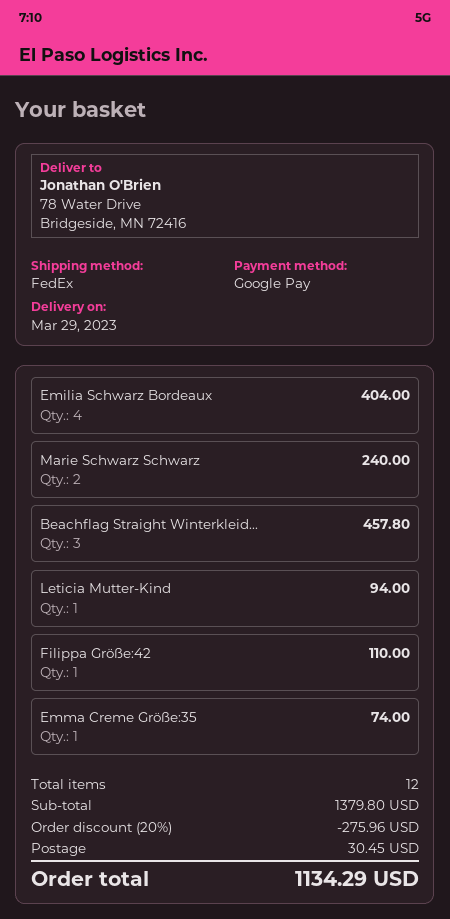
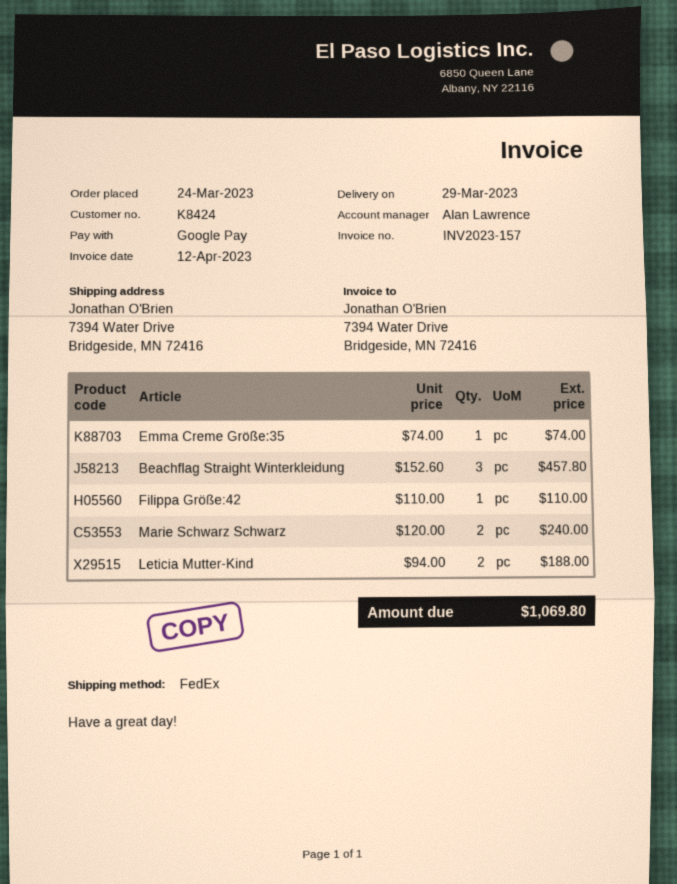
ship to: 78 Water Drive, Bridgeside, MN 72416 -> 7394 Water Drive, Bridgeside, MN 72416
Emilia Schwarz Bordeaux: 4 for 404.00 -> none
Leticia Mutter-Kind: 1 for 94.00 -> 2 for 188.00
discount: 20% = 275.96 -> none
shipping: 30.45 -> none
total: 1134.29 -> 1069.80

